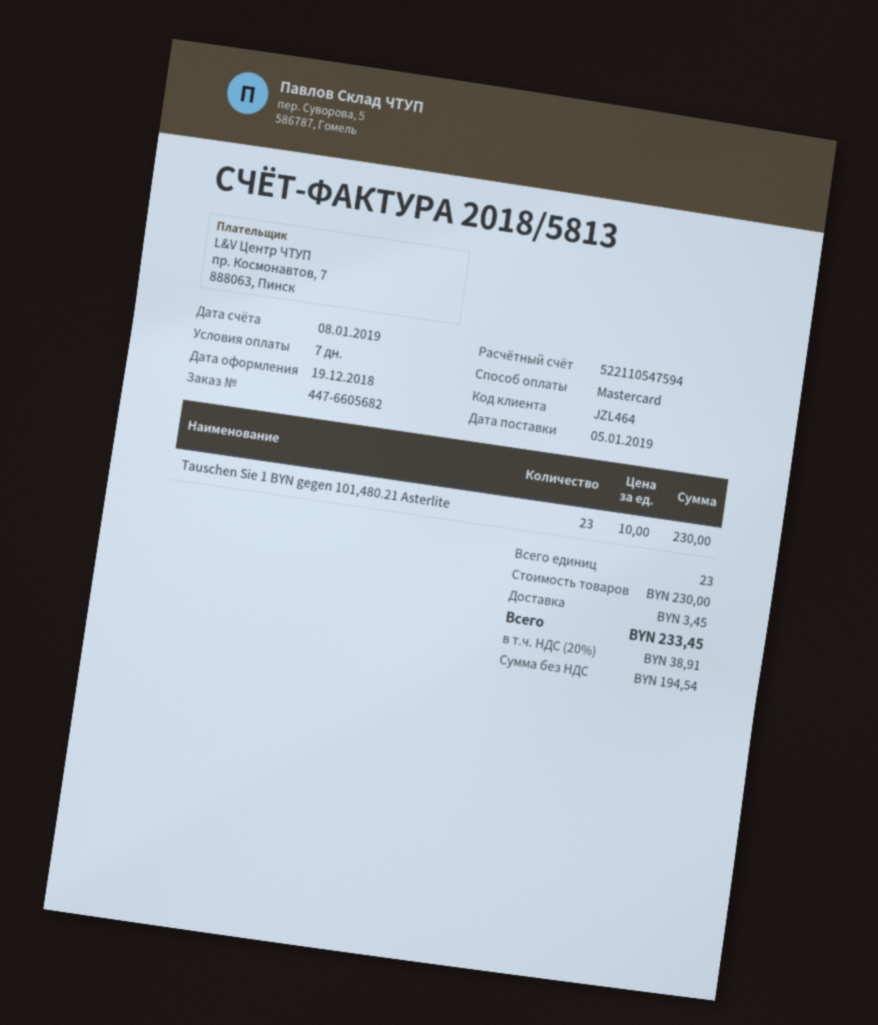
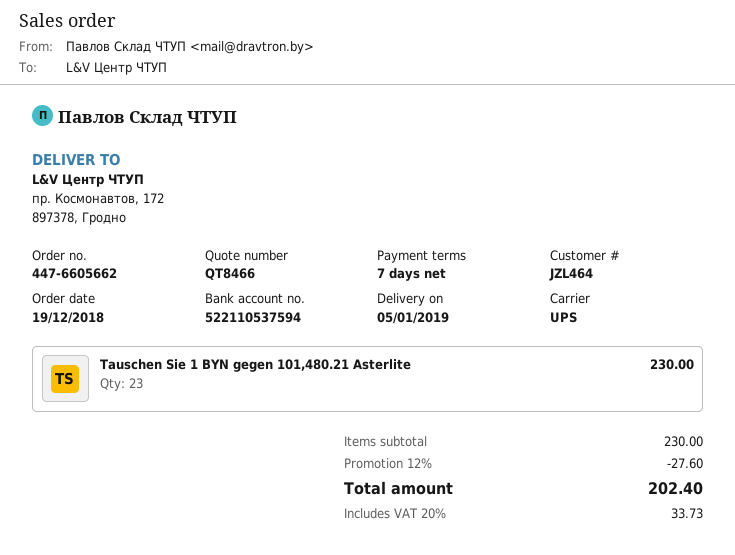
order number: 447-6605682 -> 447-6605662
bank account: 522110547594 -> 522110537594
discount: none -> 12% = 27.60
shipping: 3.45 -> none
tax: 20% = 38.91 -> 20% = 33.73
total: 233.45 -> 202.40

